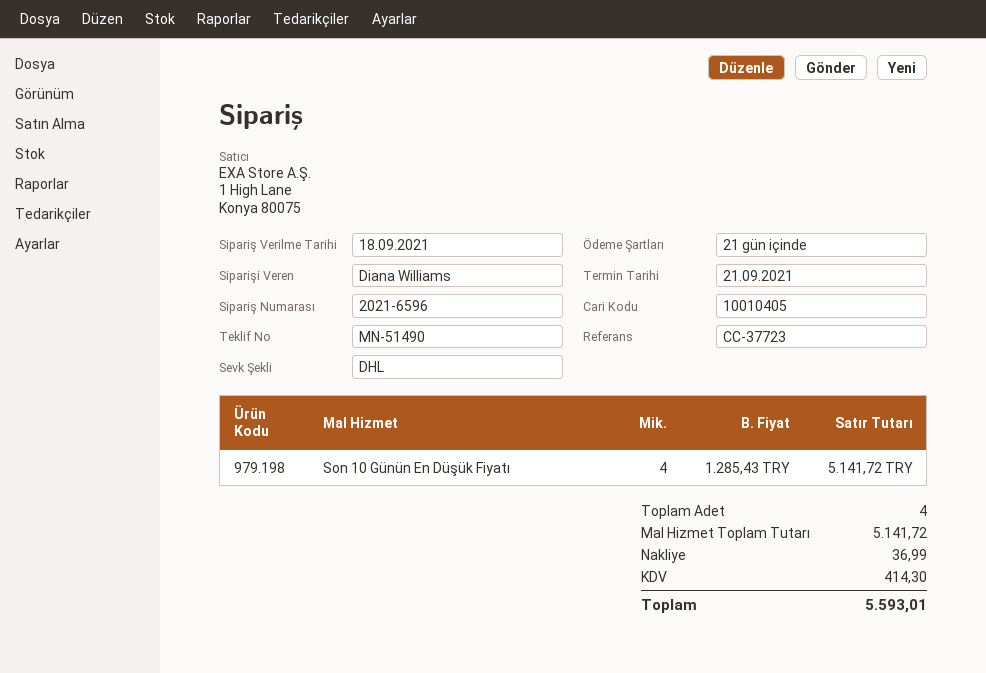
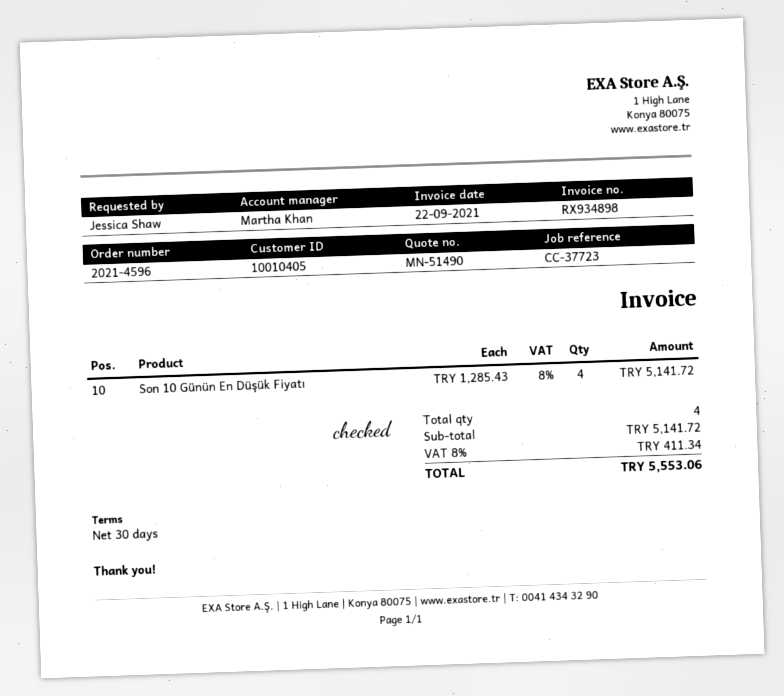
order number: 2021-6596 -> 2021-4596
payment terms: 21 days -> 30 days
ordered by: Diana Williams -> Jessica Shaw
shipping: 36.99 -> none
tax: 414.30 -> 411.34
total: 5593.01 -> 5553.06

